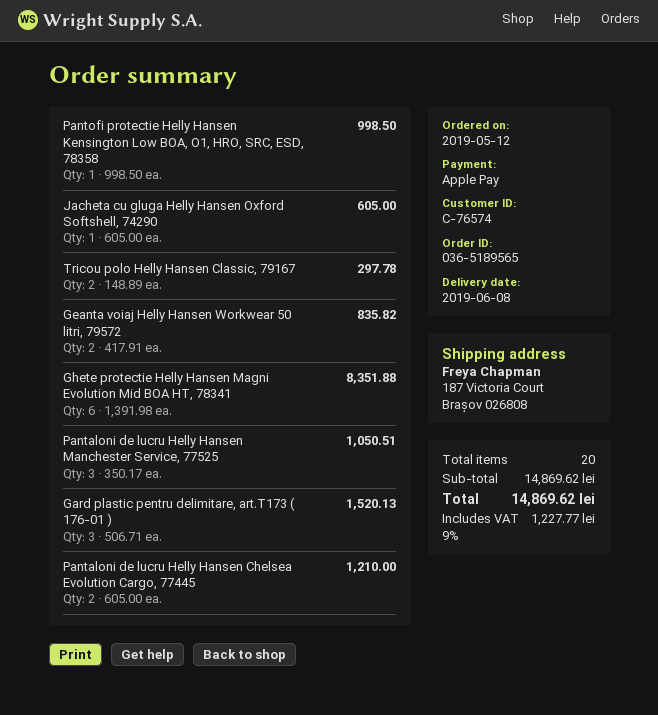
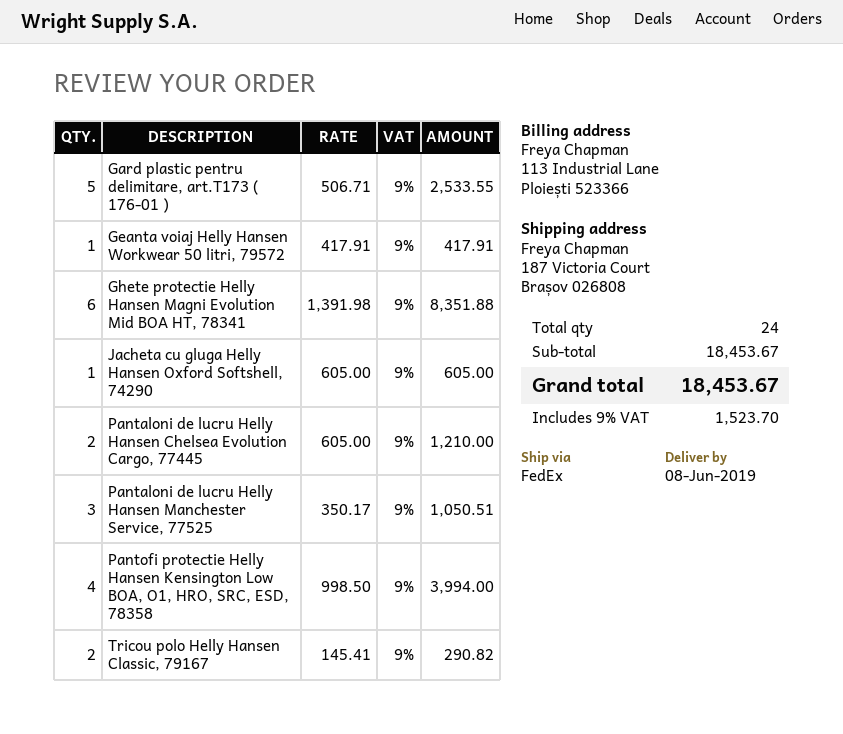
Pantofi protectie Helly Hansen Kensington Low BOA, O1, HRO, SRC, ESD, 78358: 1 x 998.50 = 998.50 -> 4 x 998.50 = 3994.00
Tricou polo Helly Hansen Classic, 79167: 2 x 148.89 = 297.78 -> 2 x 145.41 = 290.82
Geanta voiaj Helly Hansen Workwear 50 litri, 79572: 2 x 417.91 = 835.82 -> 1 x 417.91 = 417.91
Gard plastic pentru delimitare, art.T173 ( 176-01 ): 3 x 506.71 = 1520.13 -> 5 x 506.71 = 2533.55
total quantity: 20 -> 24
subtotal: 14869.62 -> 18453.67
tax: 9% = 1227.77 -> 9% = 1523.70
total: 14869.62 -> 18453.67

